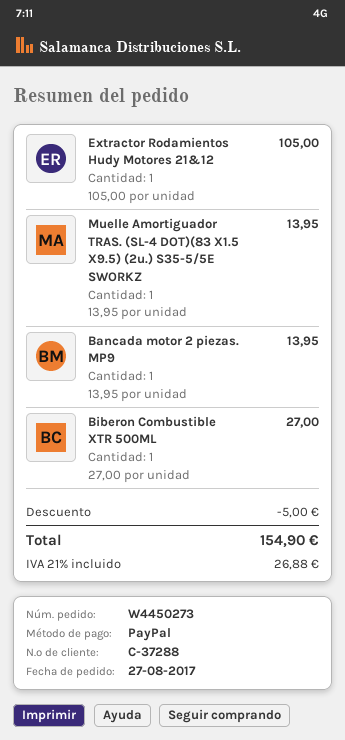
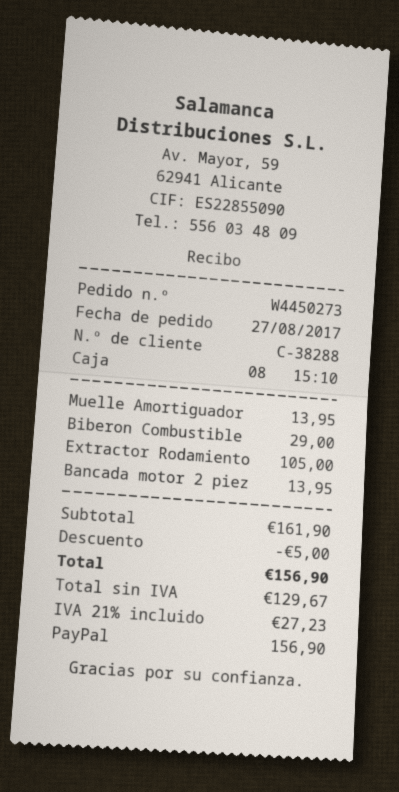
customer number: C-37288 -> C-38288
Biberon Combustible XTR 500ML: 1 x 27.00 = 27.00 -> 1 x 29.00 = 29.00
tax: 21% = 26.88 -> 21% = 27.23
total: 154.90 -> 156.90

